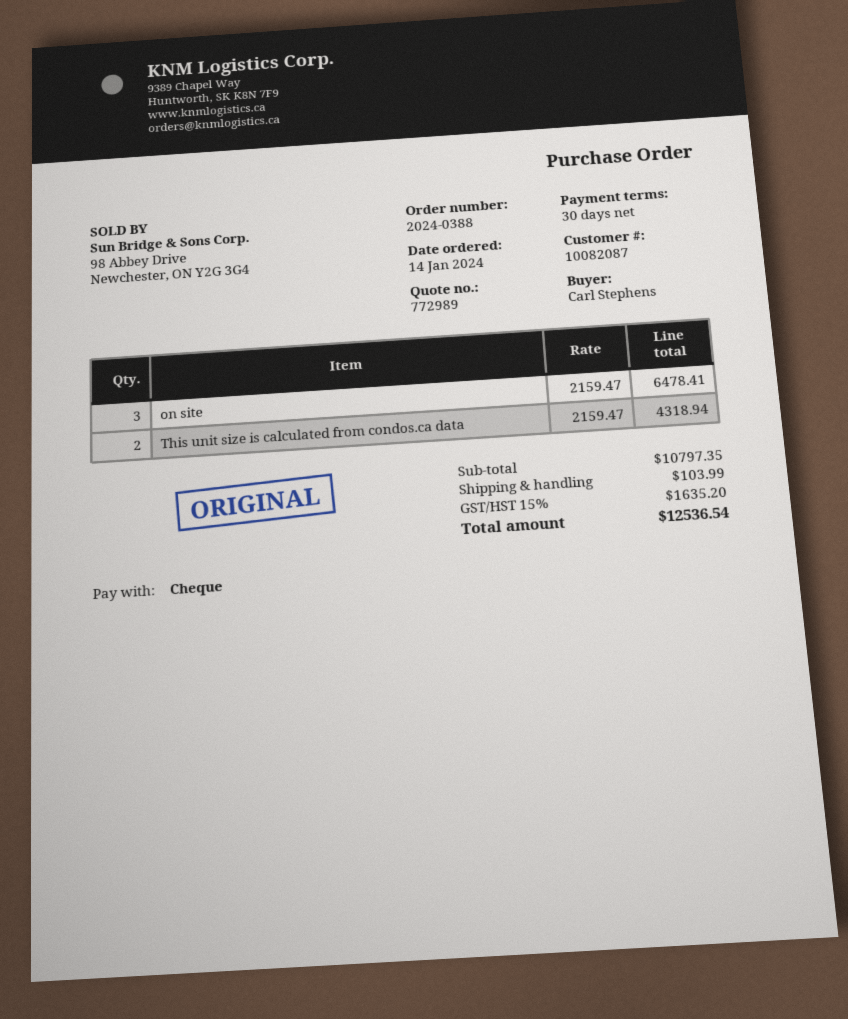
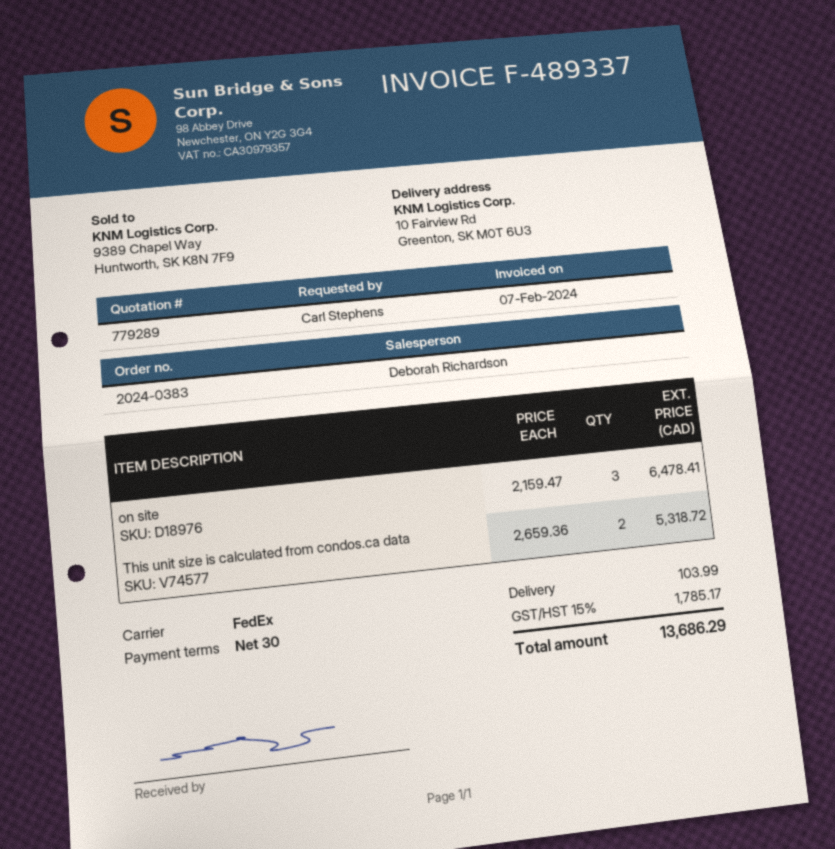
quote number: 772989 -> 779289
order number: 2024-0388 -> 2024-0383
This unit size is calculated from condos.ca data: 2 x 2159.47 = 4318.94 -> 2 x 2659.36 = 5318.72
tax: 15% = 1635.20 -> 15% = 1785.17
total: 12536.54 -> 13686.29

